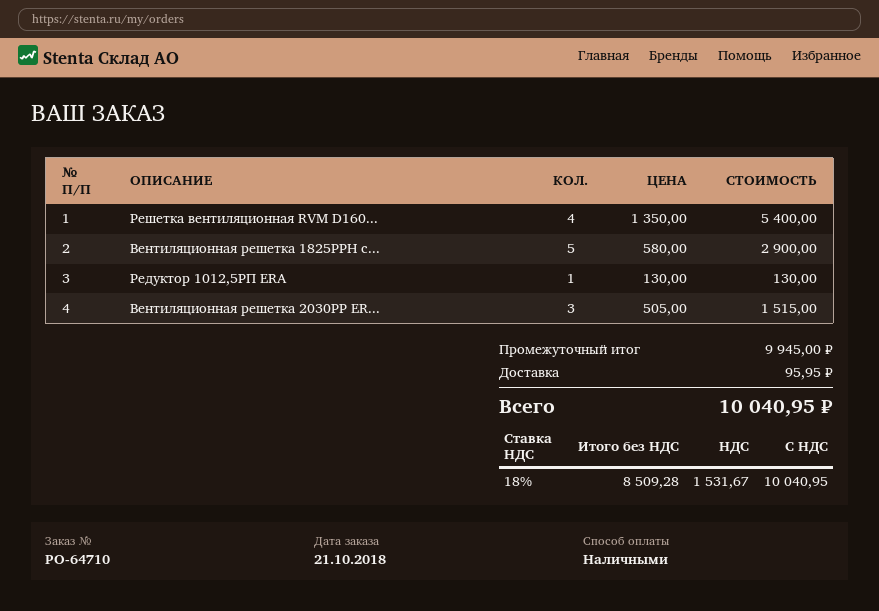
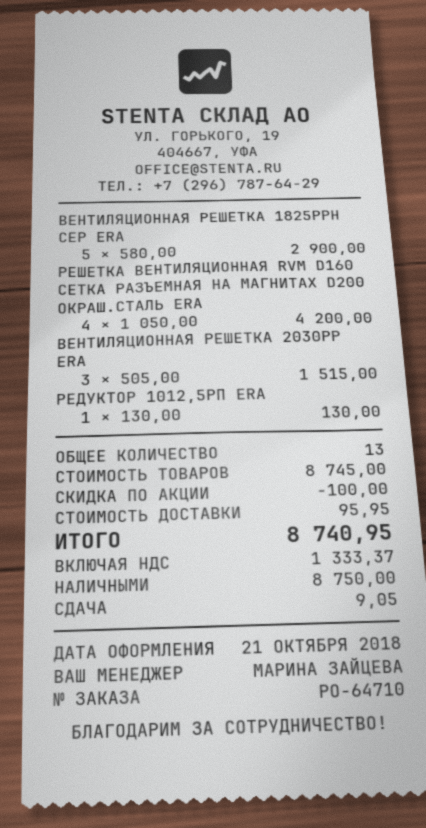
Решетка вентиляционная RVM D160...: 4 x 1350.00 = 5400.00 -> 4 x 1050.00 = 4200.00
subtotal: 9945.00 -> 8745.00
discount: none -> 100.00
tax: 1531.67 -> 1333.37
total: 10040.95 -> 8740.95

